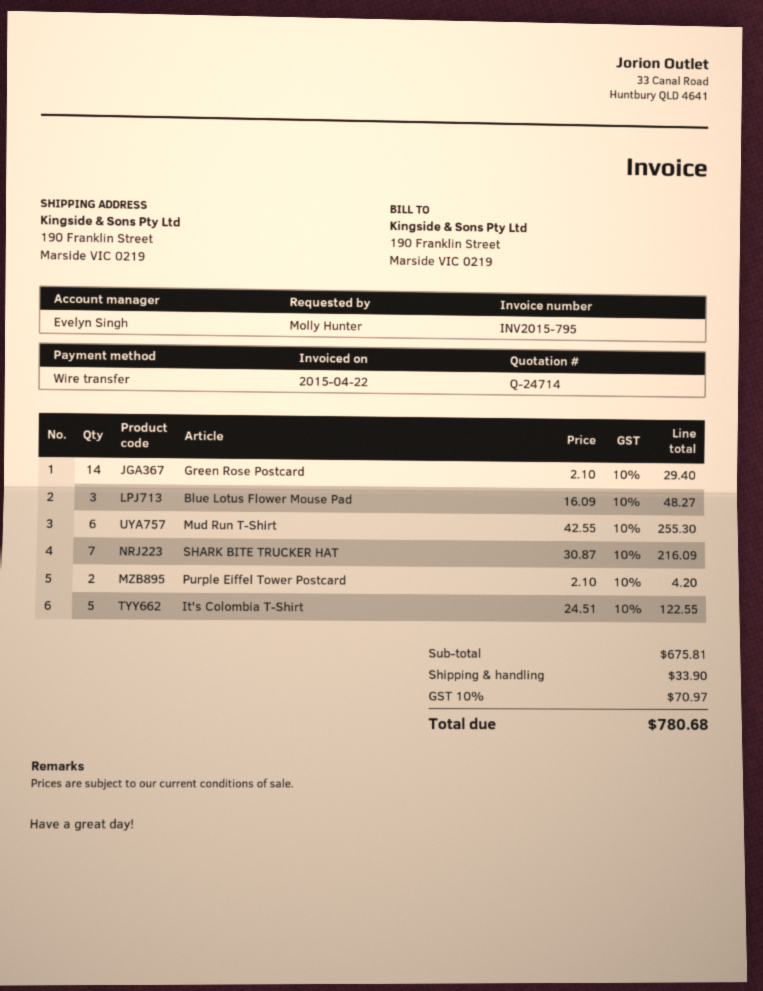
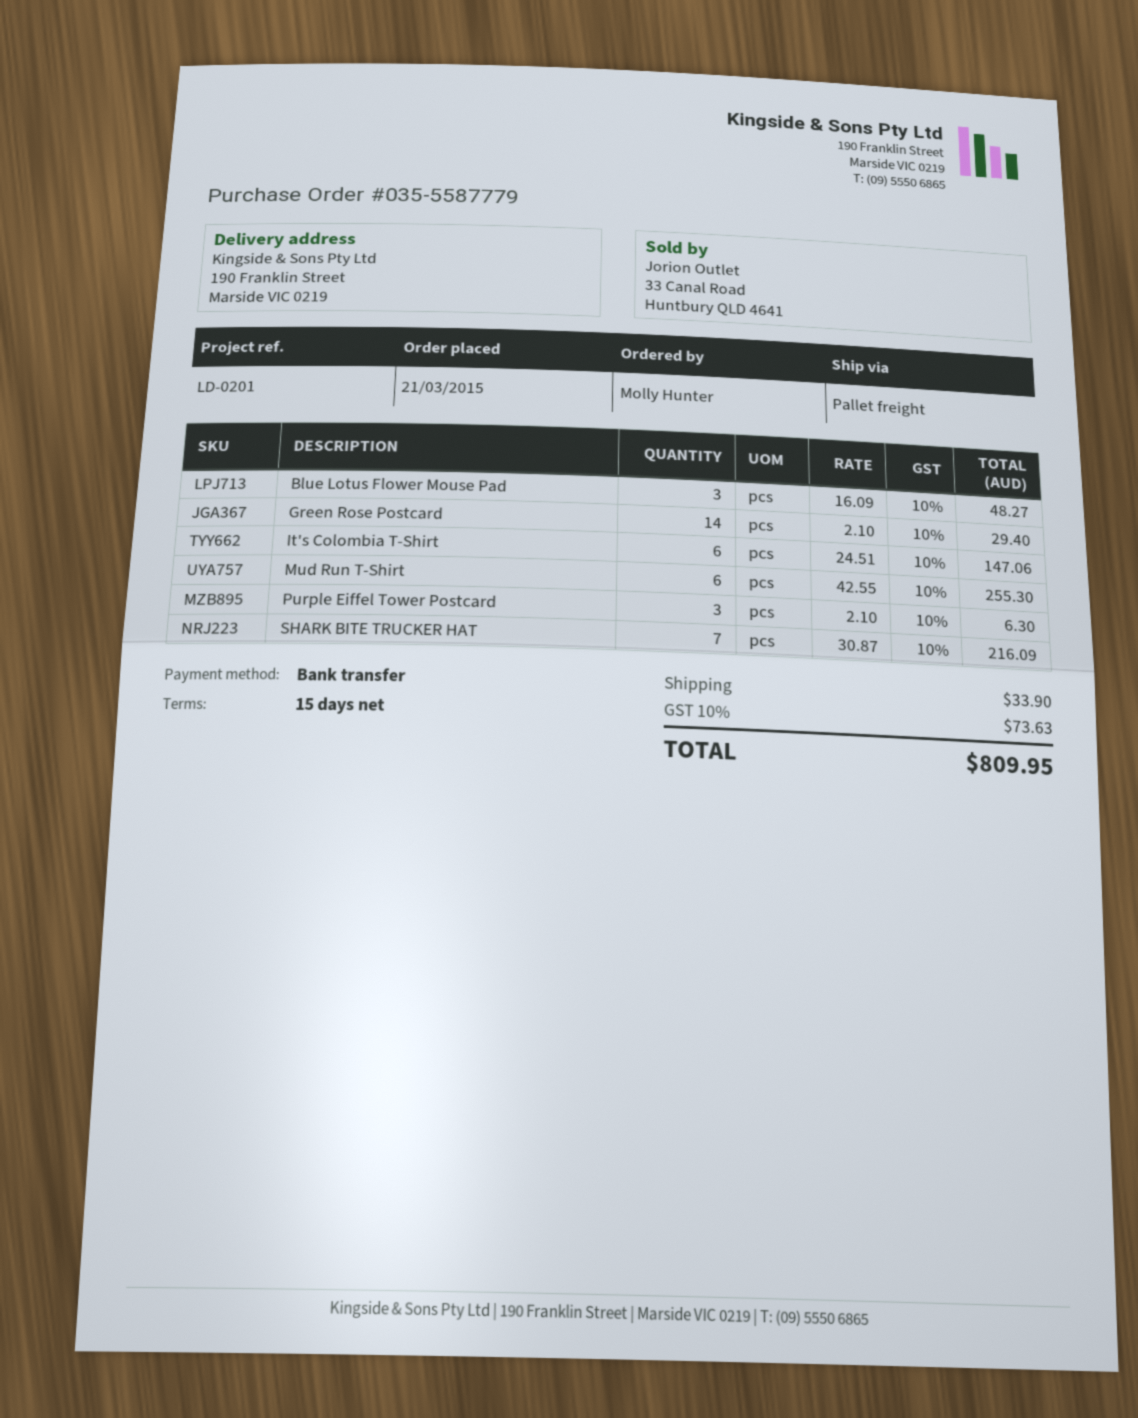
Purple Eiffel Tower Postcard: 2 x 2.10 = 4.20 -> 3 x 2.10 = 6.30
It's Colombia T-Shirt: 5 x 24.51 = 122.55 -> 6 x 24.51 = 147.06
tax: 10% = 70.97 -> 10% = 73.63
total: 780.68 -> 809.95

